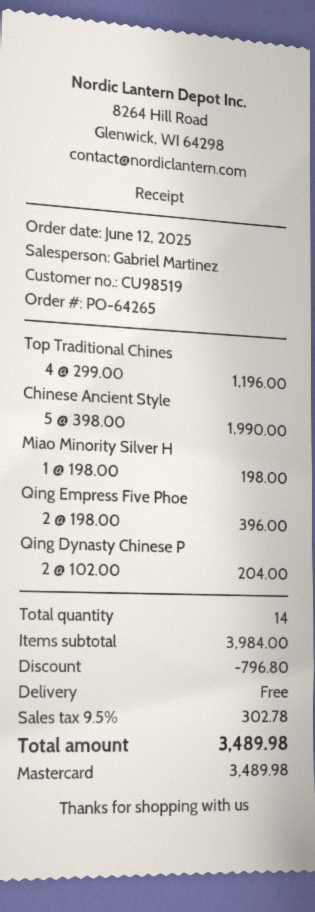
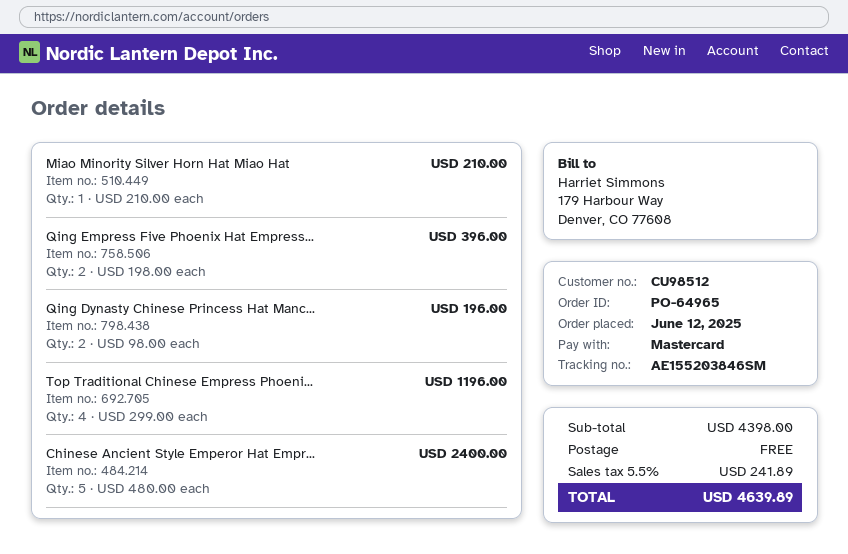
order number: PO-64265 -> PO-64965
customer number: CU98519 -> CU98512
Chinese Ancient Style: 5 x 398.00 = 1990.00 -> 5 x 480.00 = 2400.00
Miao Minority Silver H: 1 x 198.00 = 198.00 -> 1 x 210.00 = 210.00
Qing Dynasty Chinese P: 2 x 102.00 = 204.00 -> 2 x 98.00 = 196.00
subtotal: 3984.00 -> 4398.00
discount: 796.80 -> none
tax: 9.5% = 302.78 -> 5.5% = 241.89
total: 3489.98 -> 4639.89

